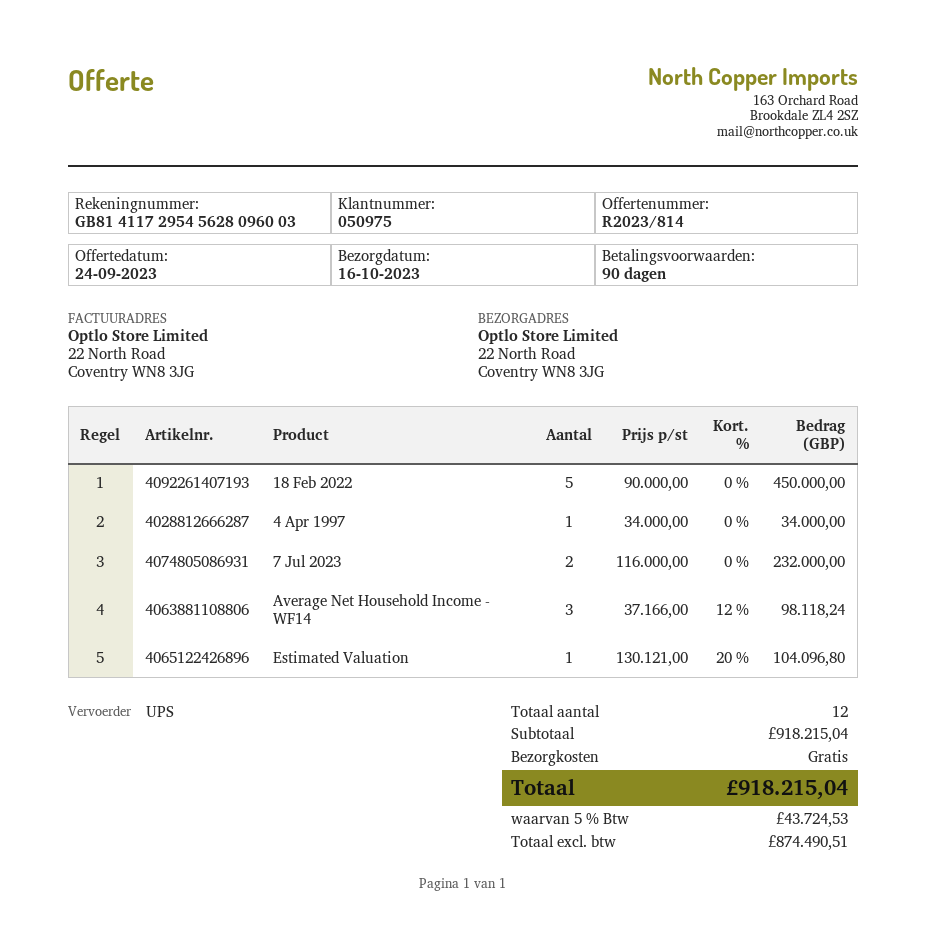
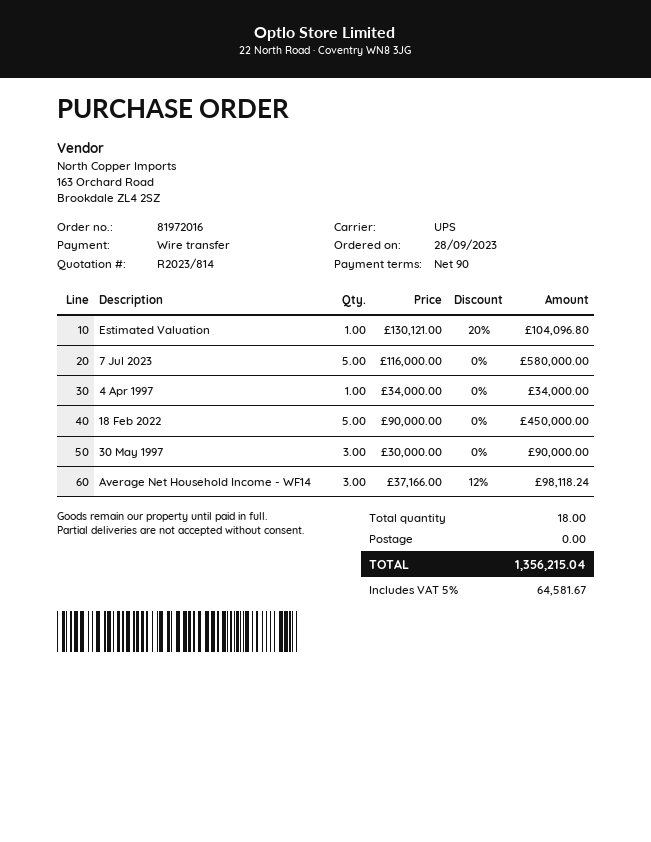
7 Jul 2023: 2 x 116000.00 = 232000.00 -> 5 x 116000.00 = 580000.00
30 May 1997: none -> 3 x 30000.00 = 90000.00
total quantity: 12 -> 18
tax: 5% = 43724.53 -> 5% = 64581.67
total: 918215.04 -> 1356215.04

